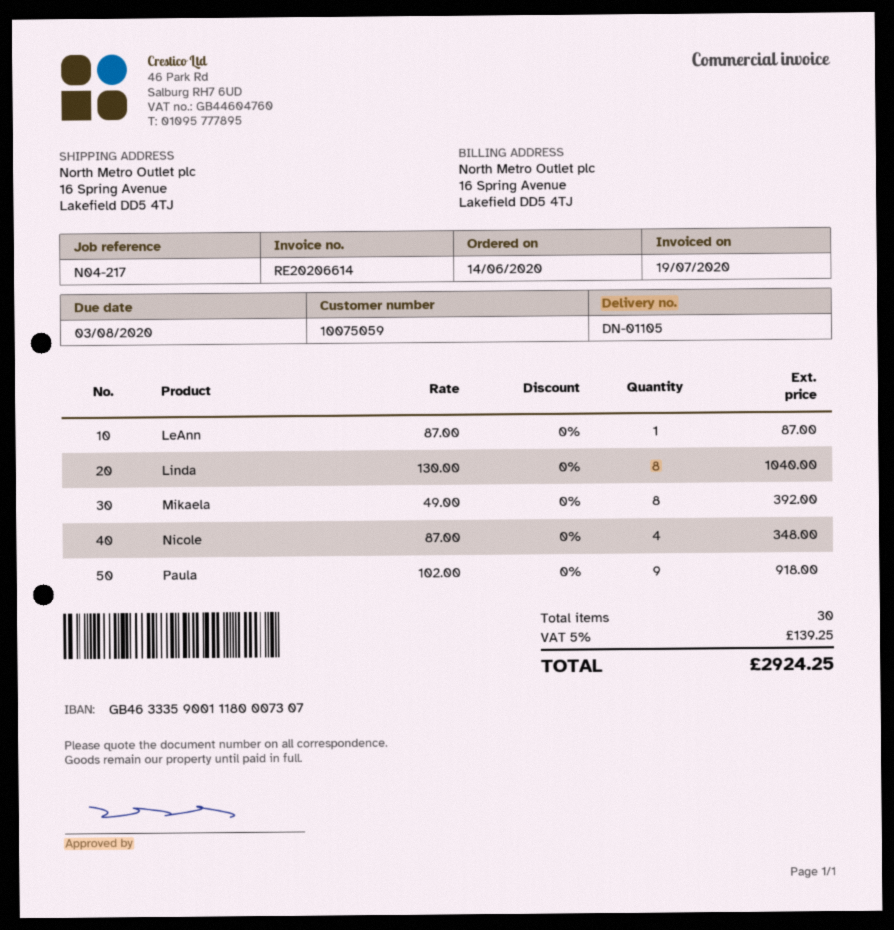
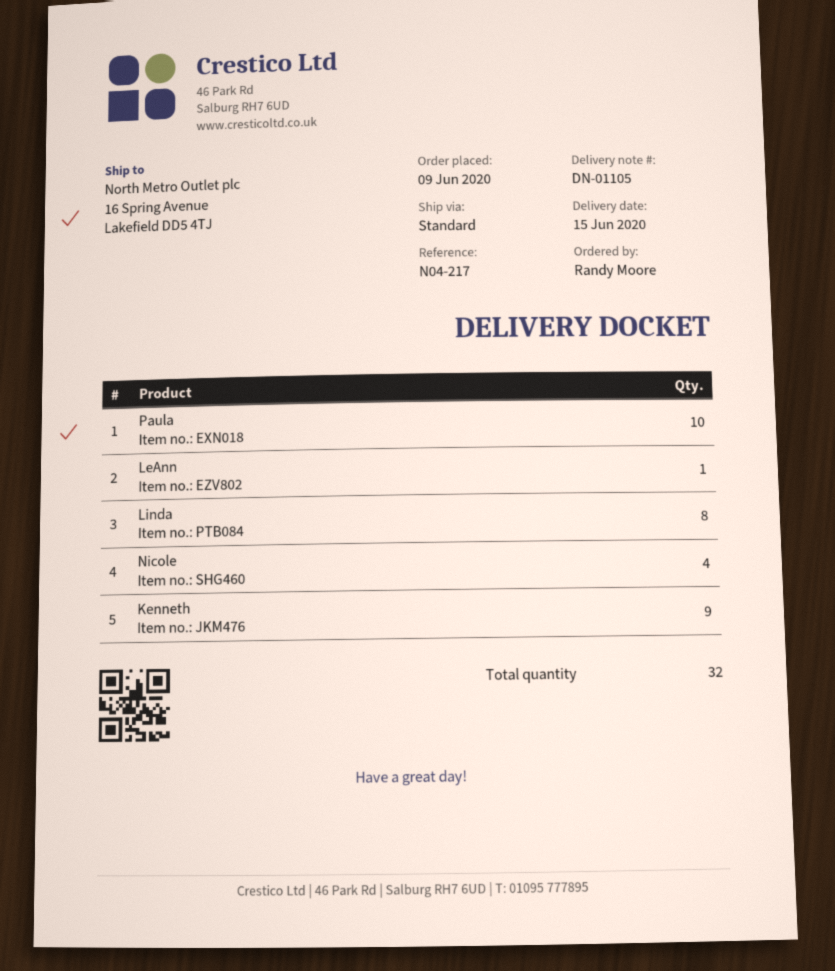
order date: 2020-06-14 -> 2020-06-09
Mikaela: 8 -> none
Paula: 9 -> 10
Kenneth: none -> 9
total quantity: 30 -> 32

